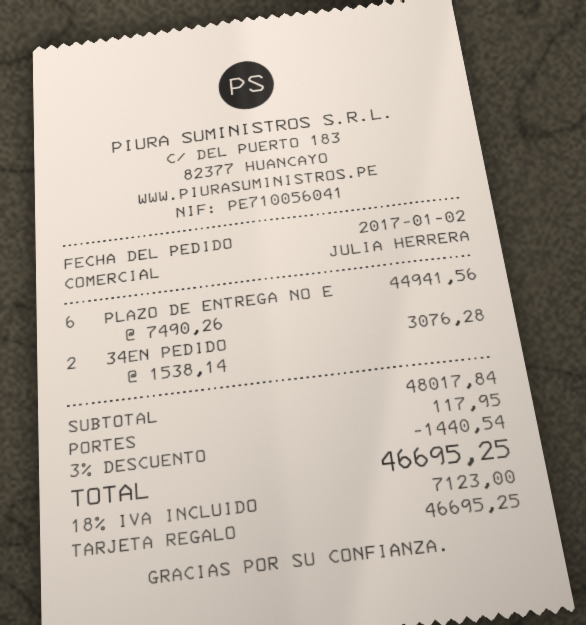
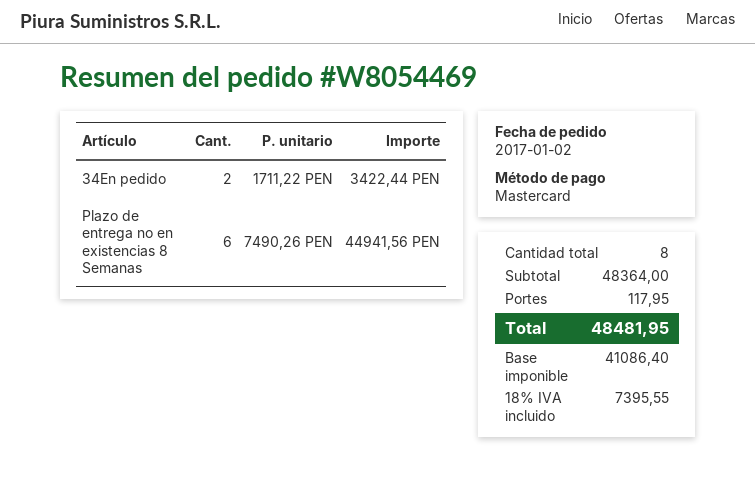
payment method: gift card -> Mastercard
34EN PEDIDO: 2 x 1538.14 = 3076.28 -> 2 x 1711.22 = 3422.44
subtotal: 48017.84 -> 48364.00
discount: 3% = 1440.54 -> none
tax: 18% = 7123.00 -> 18% = 7395.55
total: 46695.25 -> 48481.95

